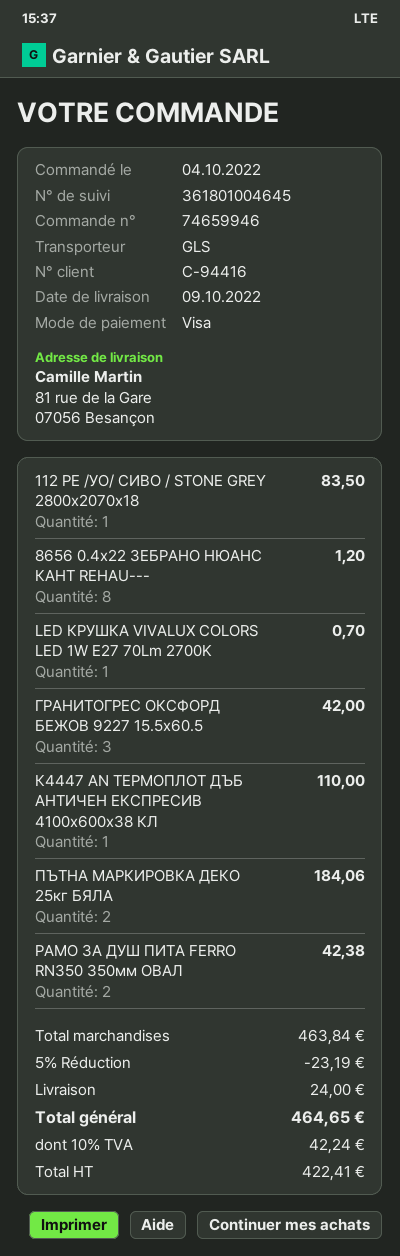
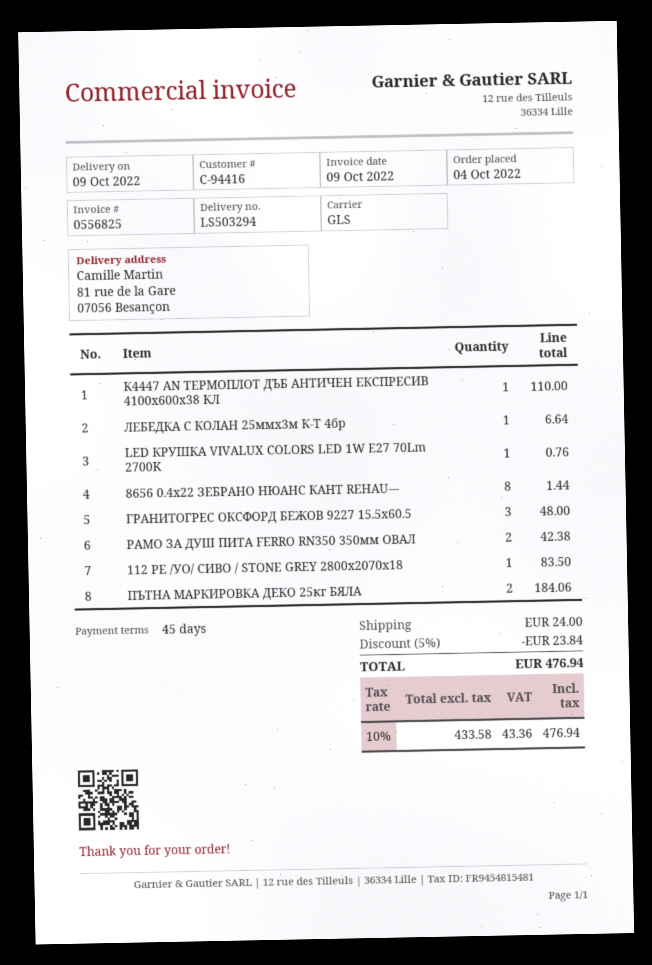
8656 0.4х22 ЗЕБРАНО НЮАНС КАНТ REHAU---: 8 for 1.20 -> 8 for 1.44
LED КРУШКА VIVALUX COLORS LED 1W E27 70Lm 2700K: 1 for 0.70 -> 1 for 0.76
ГРАНИТОГРЕС ОКСФОРД БЕЖОВ 9227 15.5x60.5: 3 for 42.00 -> 3 for 48.00
ЛЕБЕДКА С КОЛАН 25ммх3м К-Т 4бр: none -> 1 for 6.64
discount: 5% = 23.19 -> 5% = 23.84
net: 422.41 -> 433.58
tax: 10% = 42.24 -> 10% = 43.36
total: 464.65 -> 476.94

